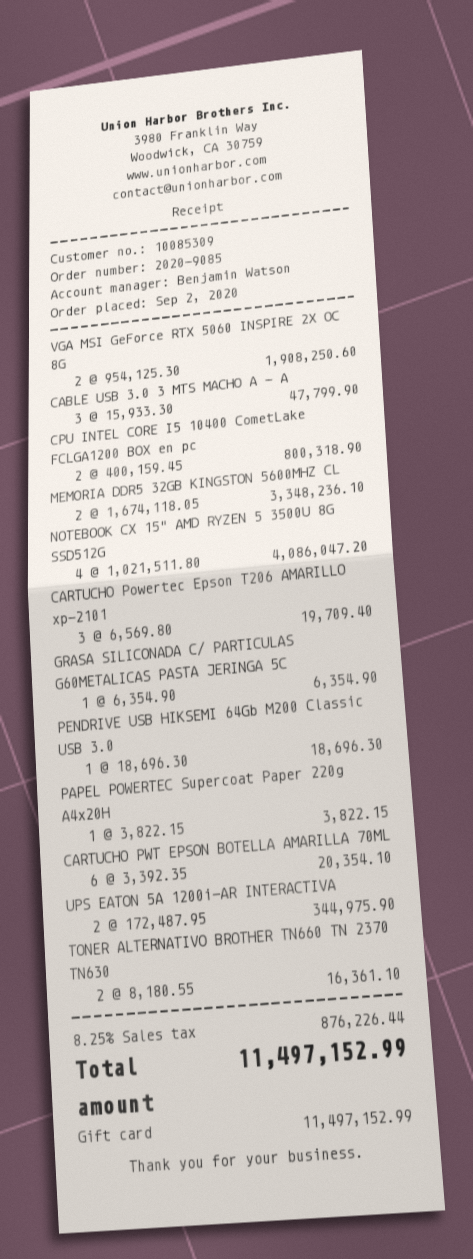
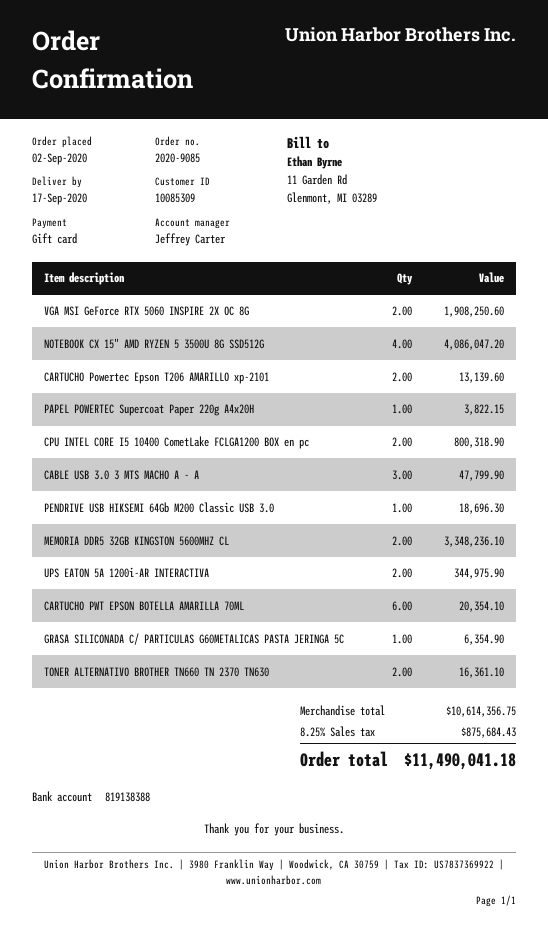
sales rep: Benjamin Watson -> Jeffrey Carter
CARTUCHO Powertec Epson T206 AMARILLO xp-2101: 3 for 19709.40 -> 2 for 13139.60
tax: 8.25% = 876226.44 -> 8.25% = 875684.43
total: 11497152.99 -> 11490041.18

